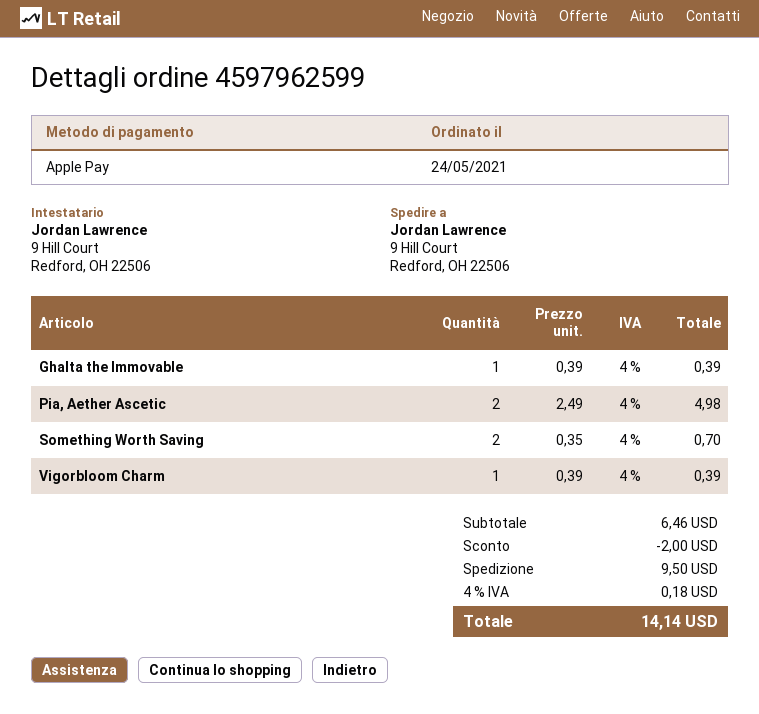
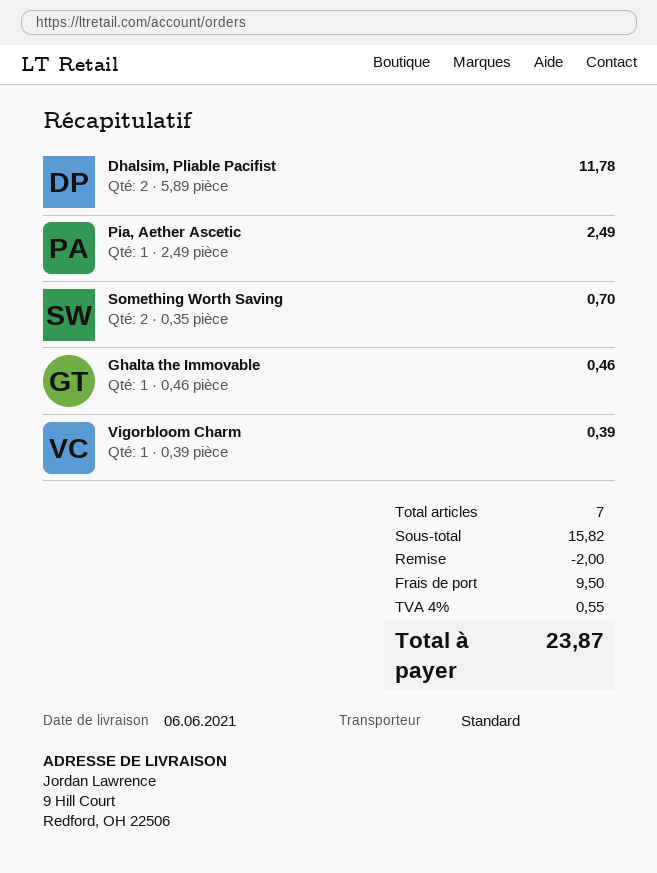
Ghalta the Immovable: 1 x 0.39 = 0.39 -> 1 x 0.46 = 0.46
Pia, Aether Ascetic: 2 x 2.49 = 4.98 -> 1 x 2.49 = 2.49
Dhalsim, Pliable Pacifist: none -> 2 x 5.89 = 11.78
subtotal: 6.46 -> 15.82
tax: 4% = 0.18 -> 4% = 0.55
total: 14.14 -> 23.87

